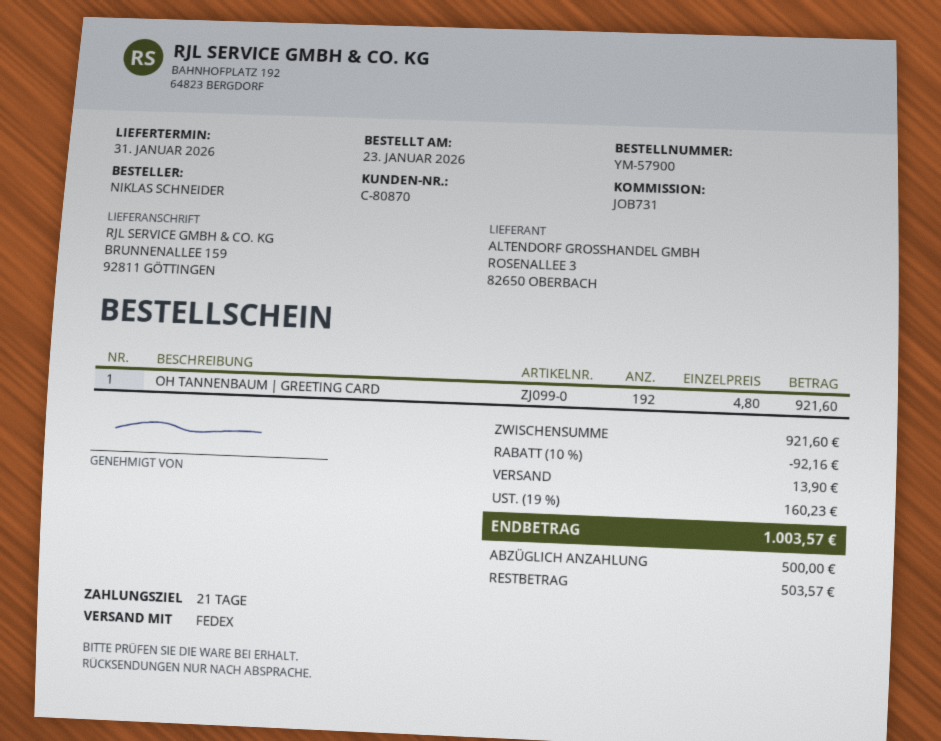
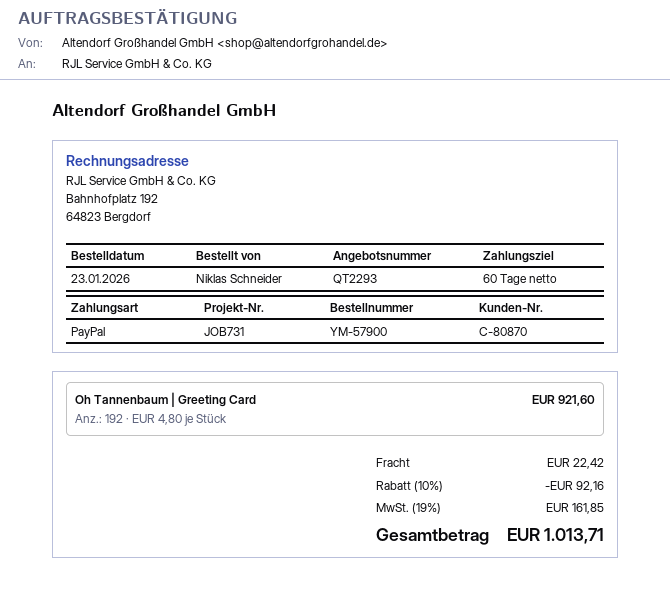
payment terms: 21 days -> 60 days
shipping: 13.90 -> 22.42
tax: 19% = 160.23 -> 19% = 161.85
total: 1003.57 -> 1013.71

